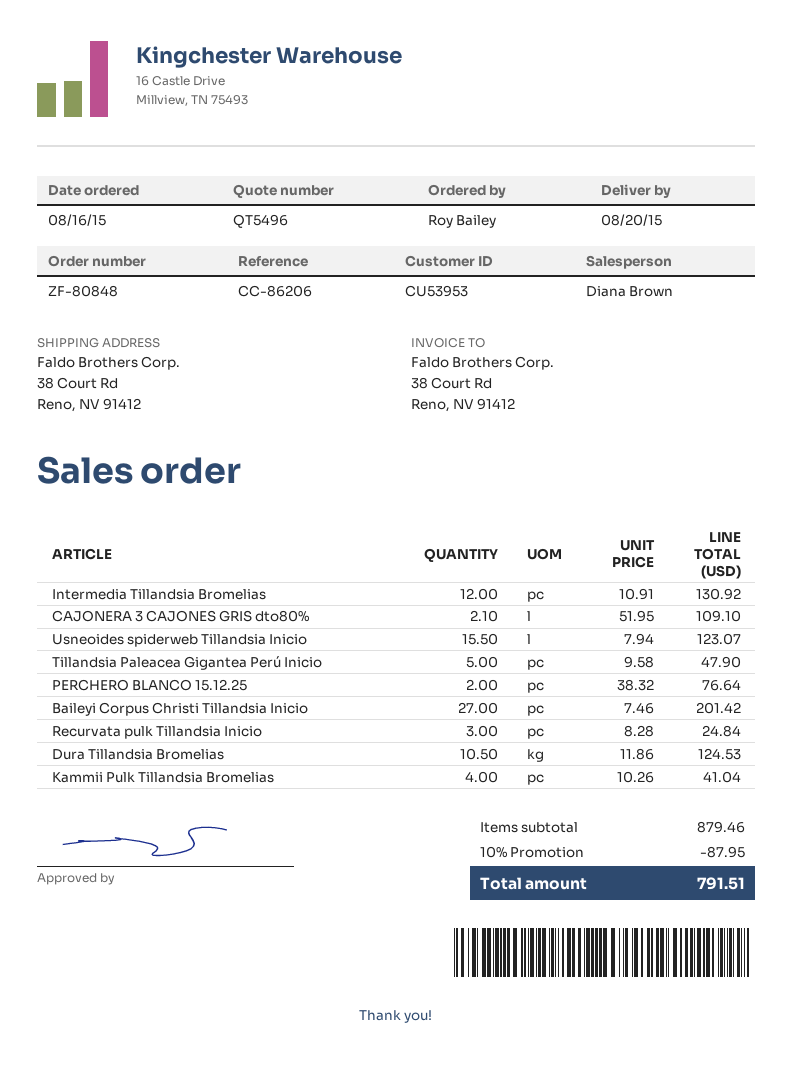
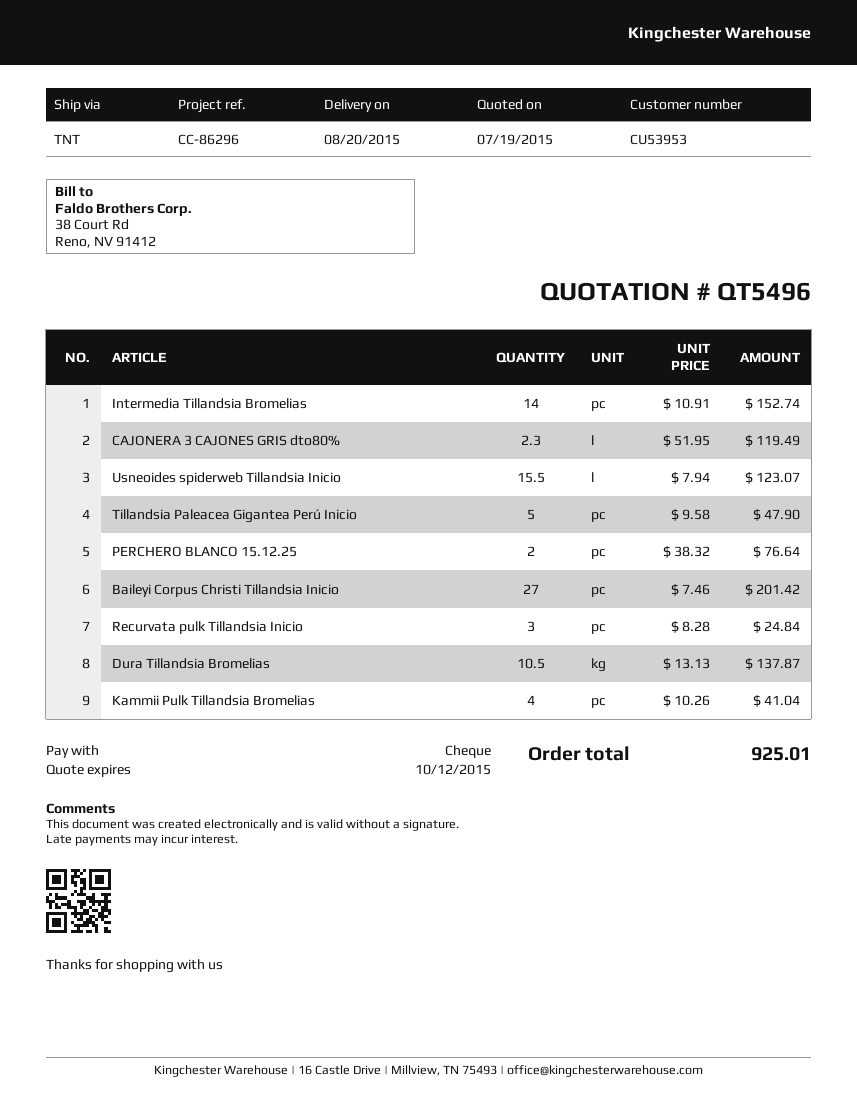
reference: CC-86206 -> CC-86296
Intermedia Tillandsia Bromelias: 12 x 10.91 = 130.92 -> 14 x 10.91 = 152.74
CAJONERA 3 CAJONES GRIS dto80%: 2.1 x 51.95 = 109.10 -> 2.3 x 51.95 = 119.49
Dura Tillandsia Bromelias: 10.5 x 11.86 = 124.53 -> 10.5 x 13.13 = 137.87
discount: 10% = 87.95 -> none
total: 791.51 -> 925.01

